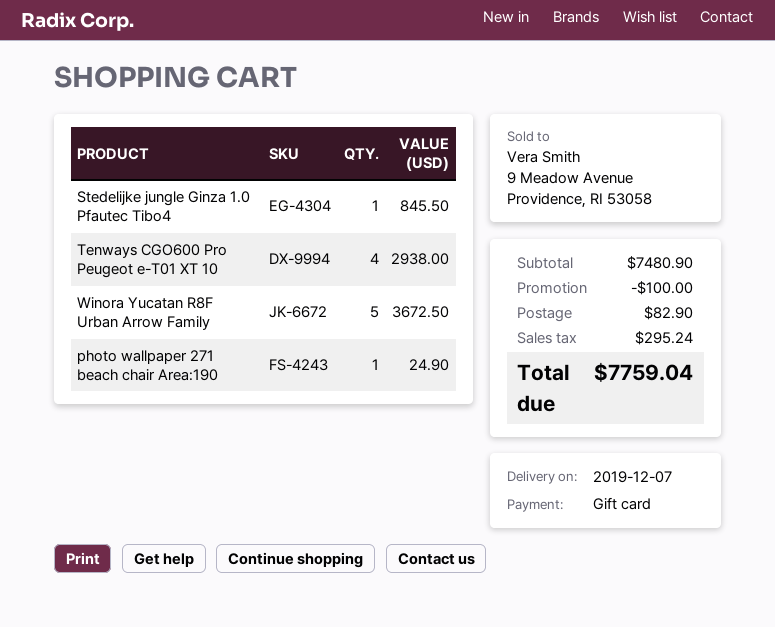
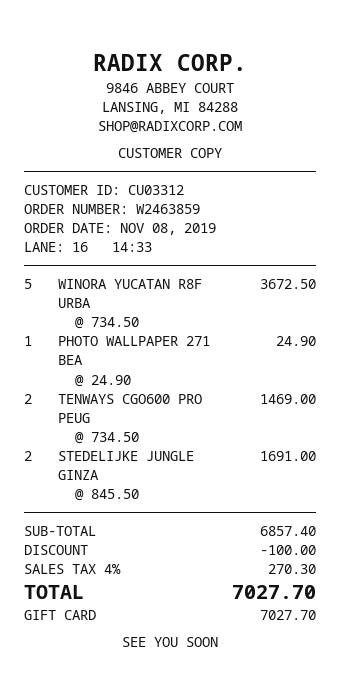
Stedelijke jungle Ginza 1.0 Pfautec Tibo4: 1 for 845.50 -> 2 for 1691.00
Tenways CGO600 Pro Peugeot e-T01 XT 10: 4 for 2938.00 -> 2 for 1469.00
subtotal: 7480.90 -> 6857.40
shipping: 82.90 -> none
tax: 295.24 -> 270.30
total: 7759.04 -> 7027.70

